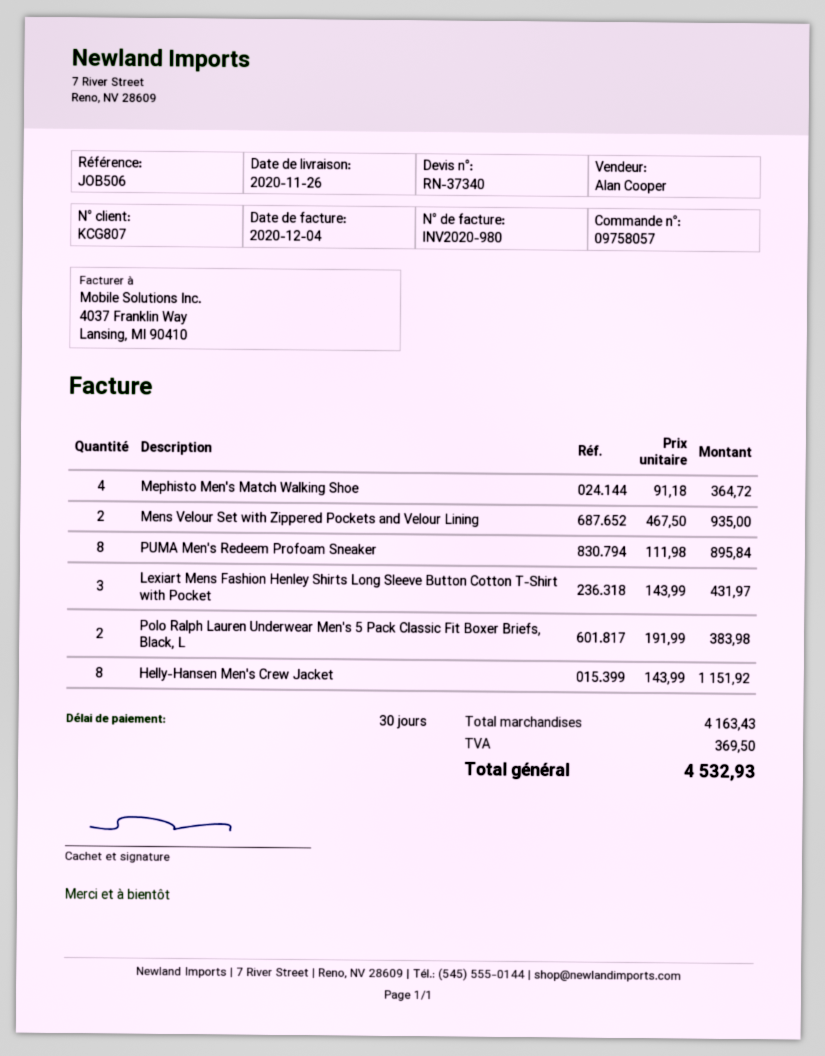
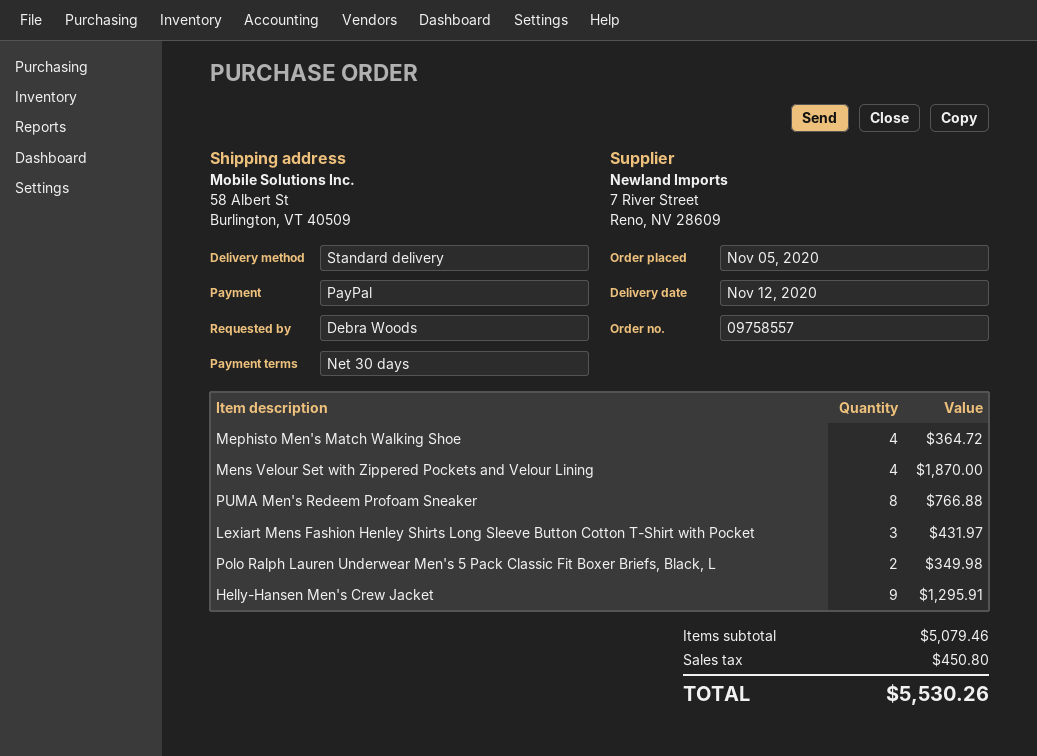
order number: 09758057 -> 09758557
delivery date: 2020-11-26 -> 2020-11-12
Mens Velour Set with Zippered Pockets and Velour Lining: 2 for 935.00 -> 4 for 1870.00
PUMA Men's Redeem Profoam Sneaker: 8 for 895.84 -> 8 for 766.88
Polo Ralph Lauren Underwear Men's 5 Pack Classic Fit Boxer Briefs, Black, L: 2 for 383.98 -> 2 for 349.98
Helly-Hansen Men's Crew Jacket: 8 for 1151.92 -> 9 for 1295.91
subtotal: 4163.43 -> 5079.46
tax: 369.50 -> 450.80
total: 4532.93 -> 5530.26

